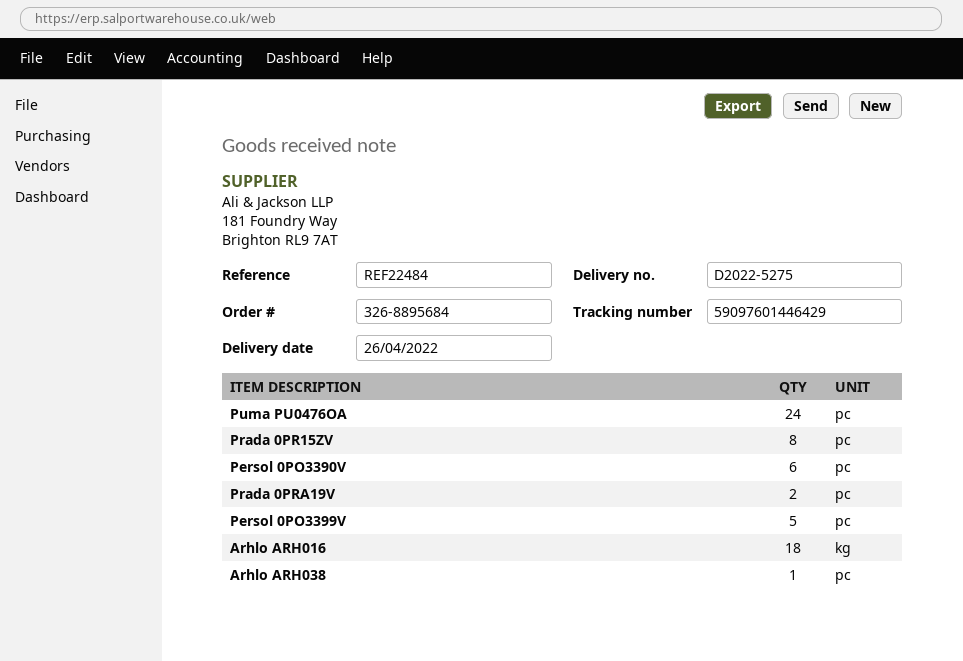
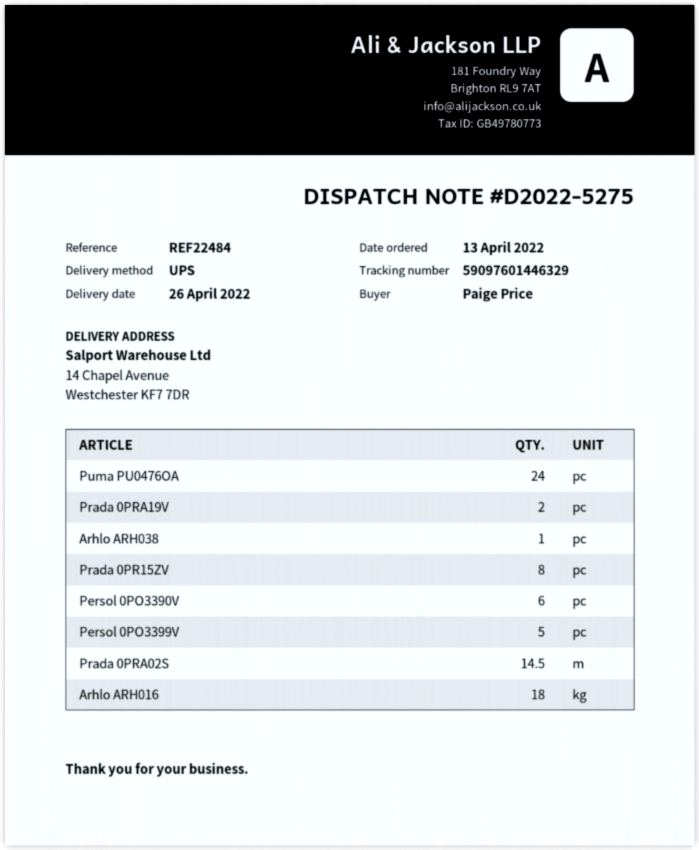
tracking number: 59097601446429 -> 59097601446329
Prada 0PRA02S: none -> 14.5

